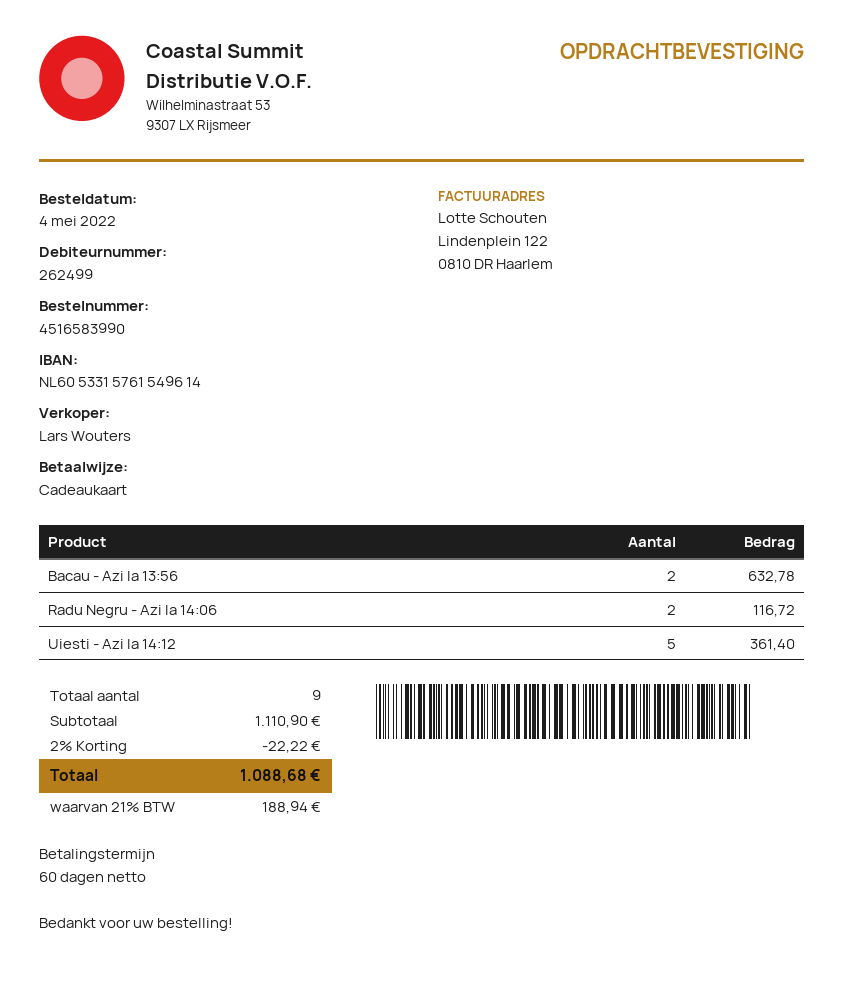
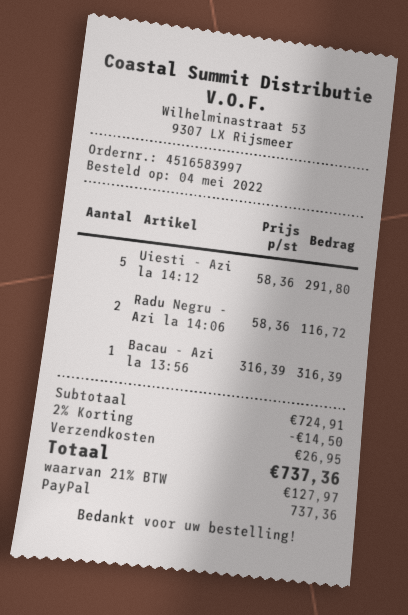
order number: 4516583990 -> 4516583997
payment method: gift card -> PayPal
Bacau - Azi la 13:56: 2 for 632.78 -> 1 for 316.39
Uiesti - Azi la 14:12: 5 for 361.40 -> 5 for 291.80
subtotal: 1110.90 -> 724.91
discount: 2% = 22.22 -> 2% = 14.50
shipping: none -> 26.95
tax: 21% = 188.94 -> 21% = 127.97
total: 1088.68 -> 737.36

